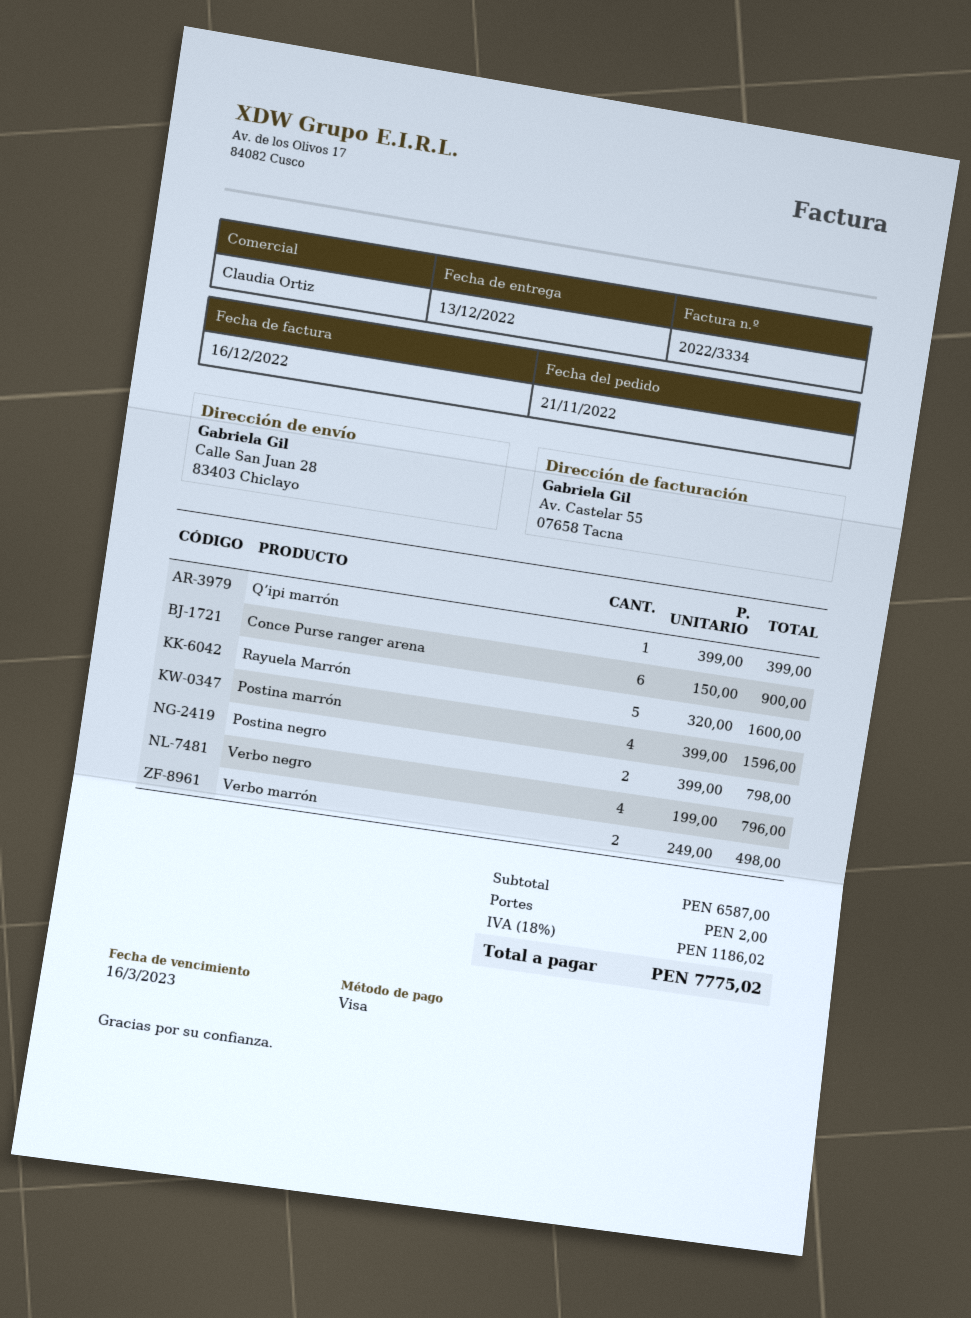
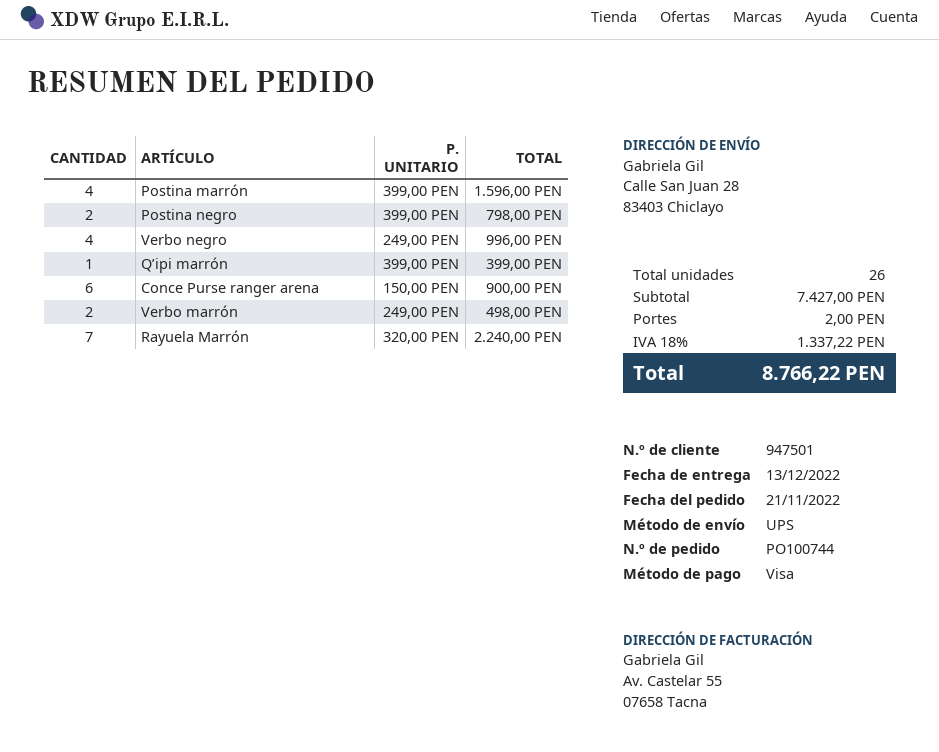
Rayuela Marrón: 5 x 320.00 = 1600.00 -> 7 x 320.00 = 2240.00
Verbo negro: 4 x 199.00 = 796.00 -> 4 x 249.00 = 996.00
subtotal: 6587.00 -> 7427.00
tax: 18% = 1186.02 -> 18% = 1337.22
total: 7775.02 -> 8766.22

